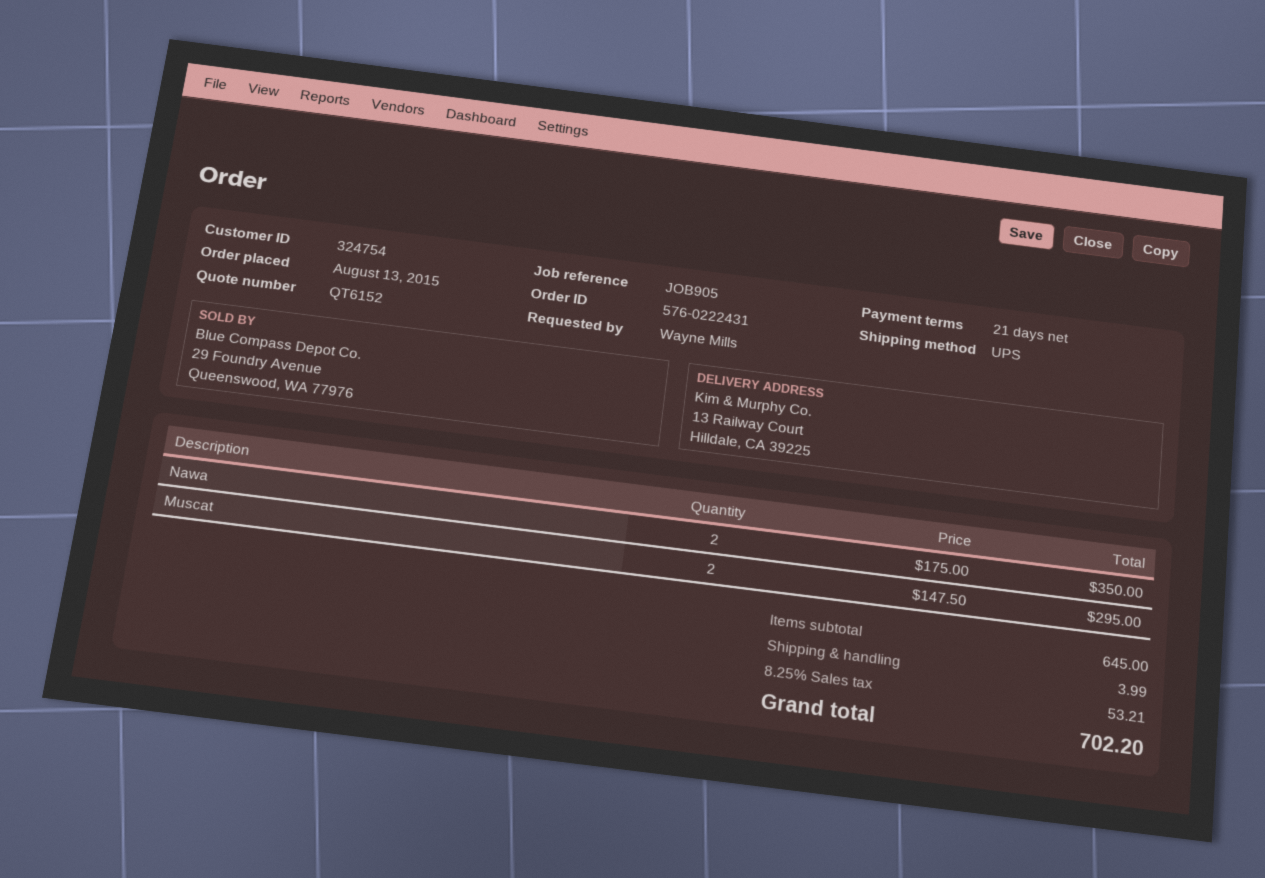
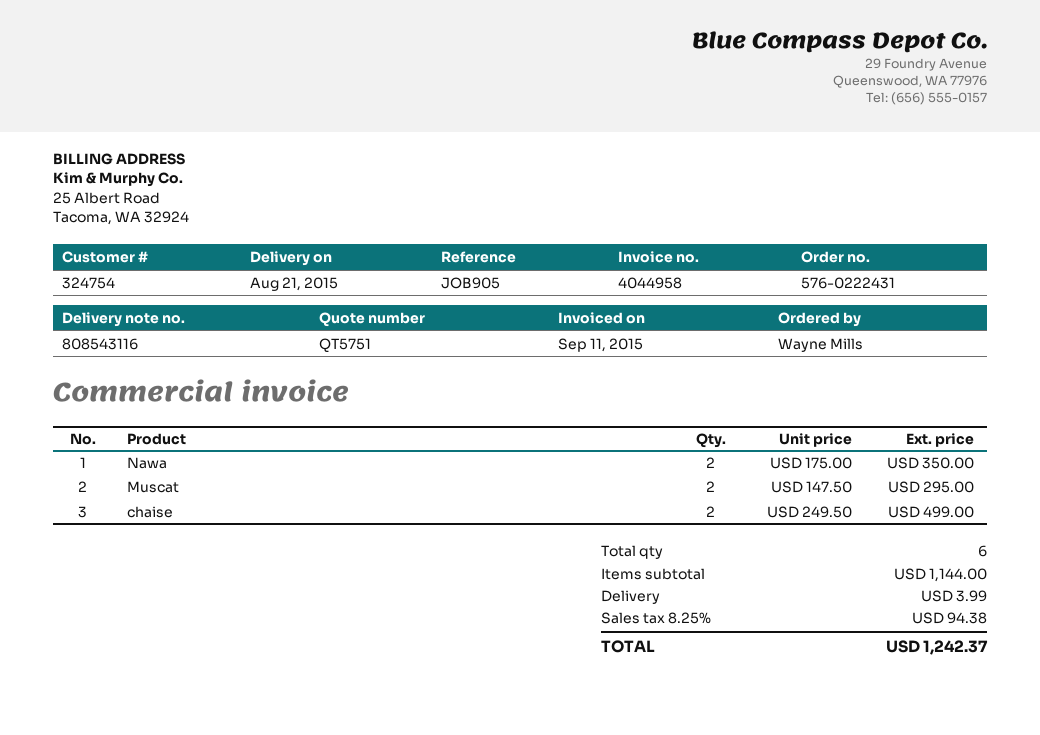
quote number: QT6152 -> QT5751
chaise: none -> 2 x 249.50 = 499.00
subtotal: 645.00 -> 1144.00
tax: 8.25% = 53.21 -> 8.25% = 94.38
total: 702.20 -> 1242.37

